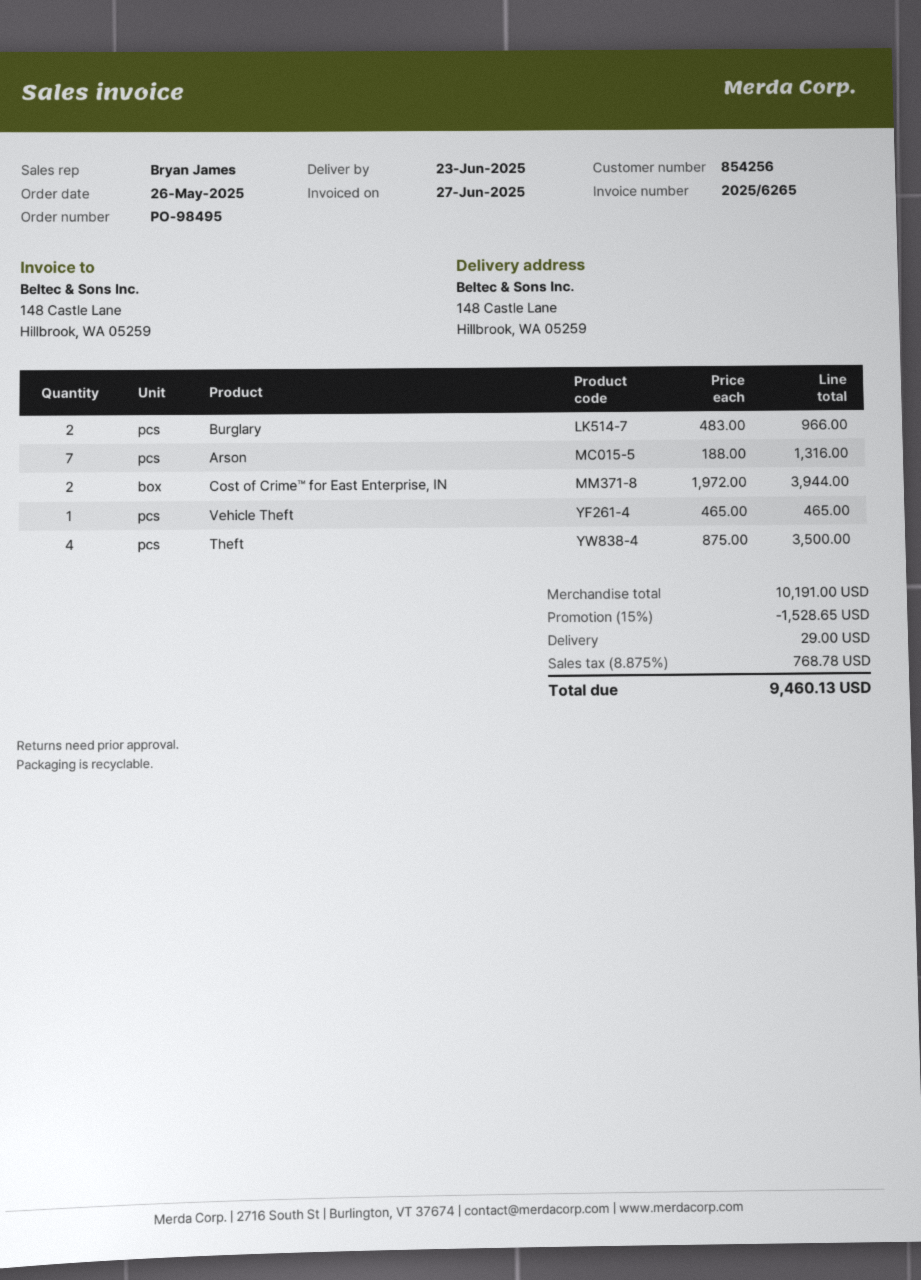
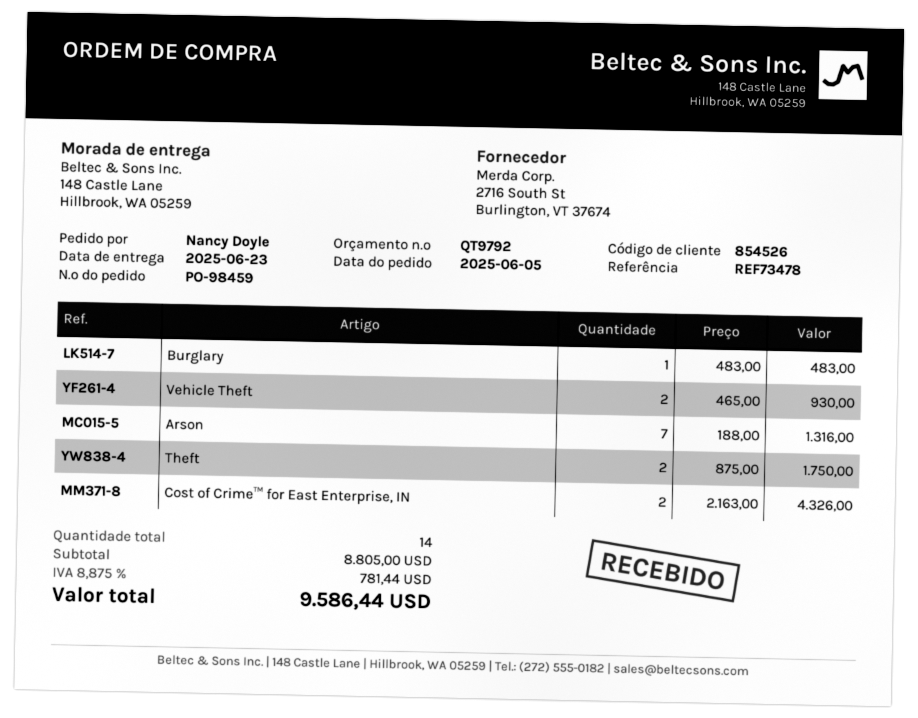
order number: PO-98495 -> PO-98459
order date: 2025-05-26 -> 2025-06-05
customer number: 854256 -> 854526
Burglary: 2 x 483.00 = 966.00 -> 1 x 483.00 = 483.00
Cost of Crime™ for East Enterprise, IN: 2 x 1972.00 = 3944.00 -> 2 x 2163.00 = 4326.00
Vehicle Theft: 1 x 465.00 = 465.00 -> 2 x 465.00 = 930.00
Theft: 4 x 875.00 = 3500.00 -> 2 x 875.00 = 1750.00
subtotal: 10191.00 -> 8805.00
discount: 15% = 1528.65 -> none
shipping: 29.00 -> none
tax: 8.875% = 768.78 -> 8.875% = 781.44
total: 9460.13 -> 9586.44

